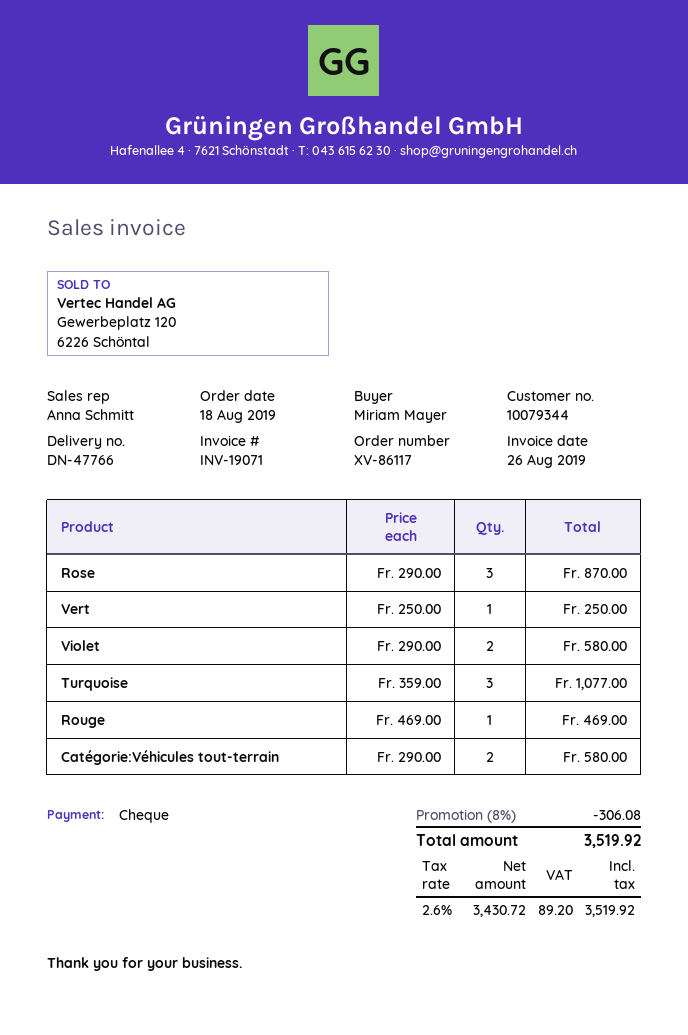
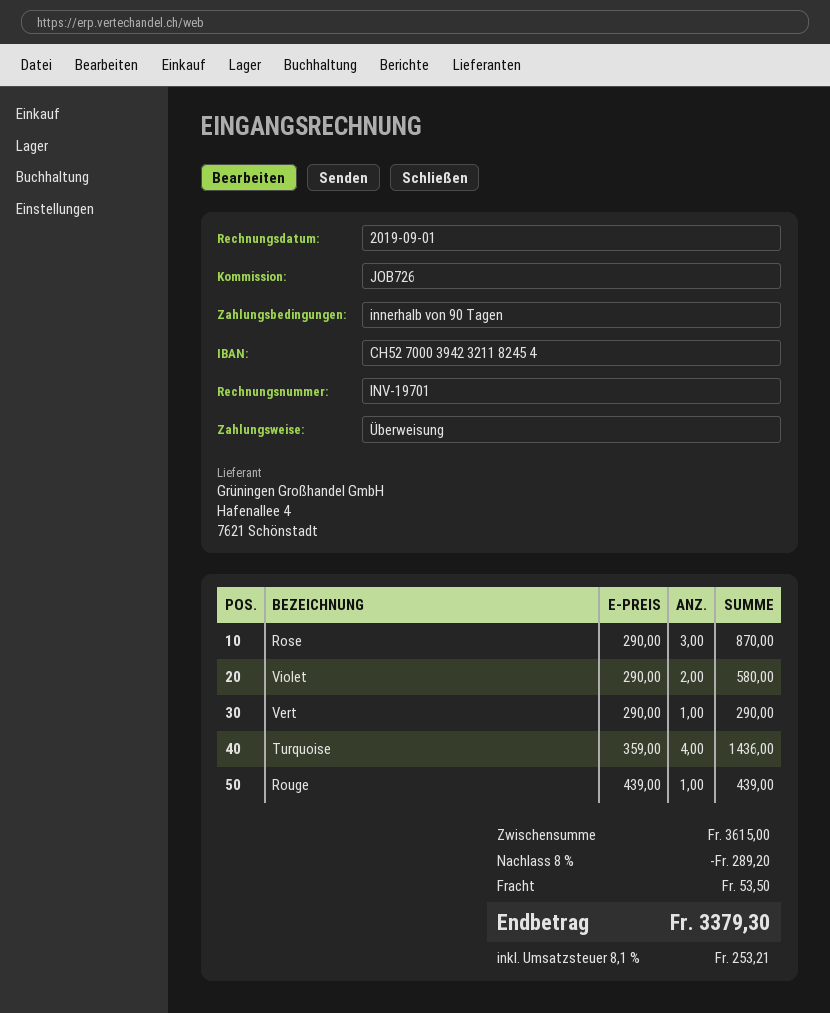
invoice number: INV-19071 -> INV-19701
invoice date: 2019-08-26 -> 2019-09-01
payment method: cheque -> bank transfer
Vert: 1 x 250.00 = 250.00 -> 1 x 290.00 = 290.00
Turquoise: 3 x 359.00 = 1077.00 -> 4 x 359.00 = 1436.00
Rouge: 1 x 469.00 = 469.00 -> 1 x 439.00 = 439.00
Catégorie:Véhicules tout-terrain: 2 x 290.00 = 580.00 -> none
discount: 8% = 306.08 -> 8% = 289.20
shipping: none -> 53.50
tax: 2.6% = 89.20 -> 8.1% = 253.21
total: 3519.92 -> 3379.30

